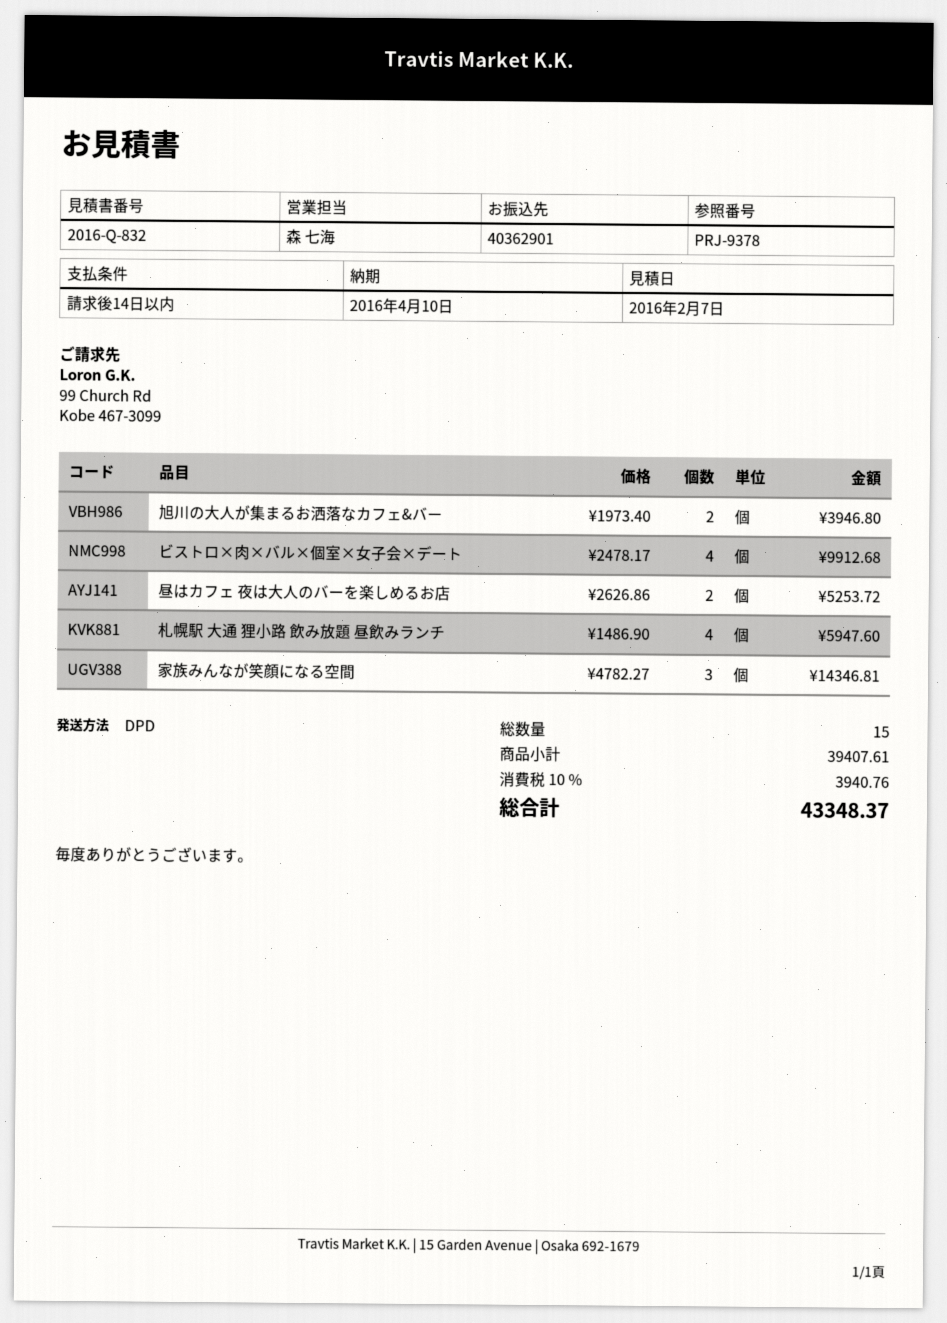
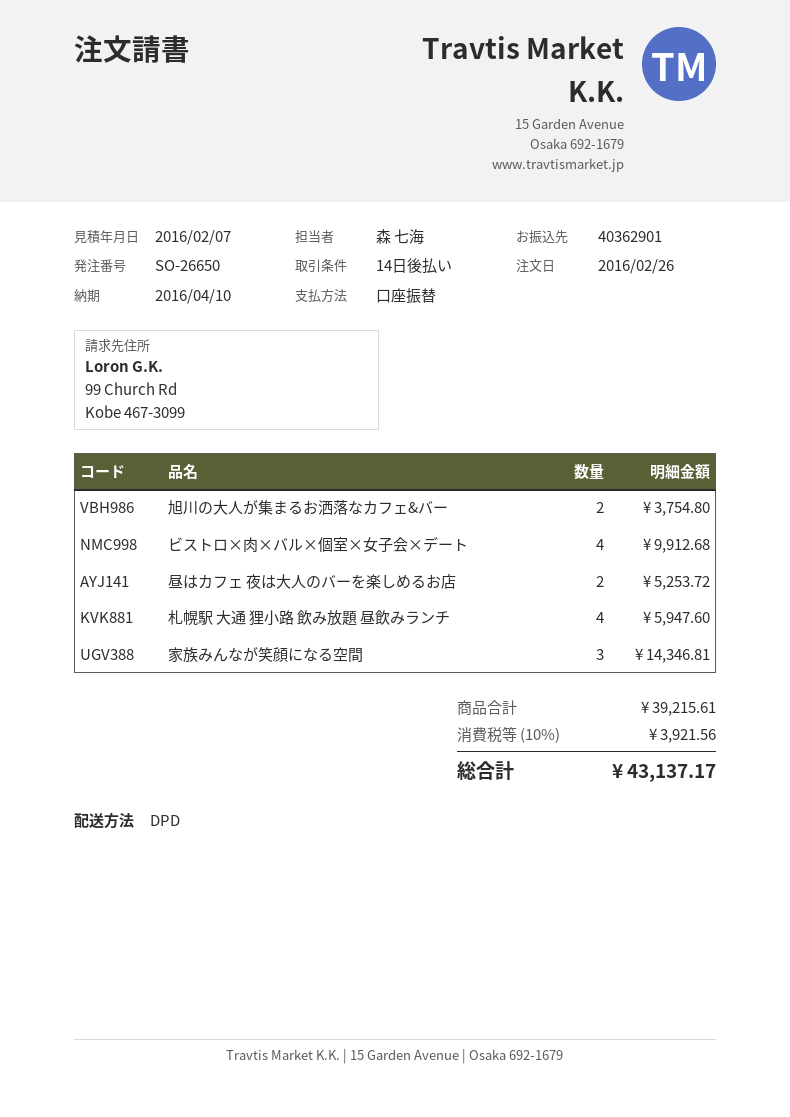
旭川の大人が集まるお洒落なカフェ&バー: 2 for 3946.80 -> 2 for 3754.80
subtotal: 39407.61 -> 39215.61
tax: 10% = 3940.76 -> 10% = 3921.56
total: 43348.37 -> 43137.17

